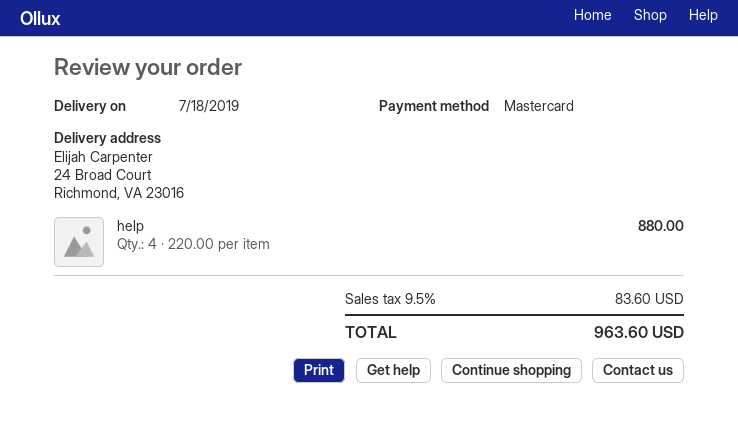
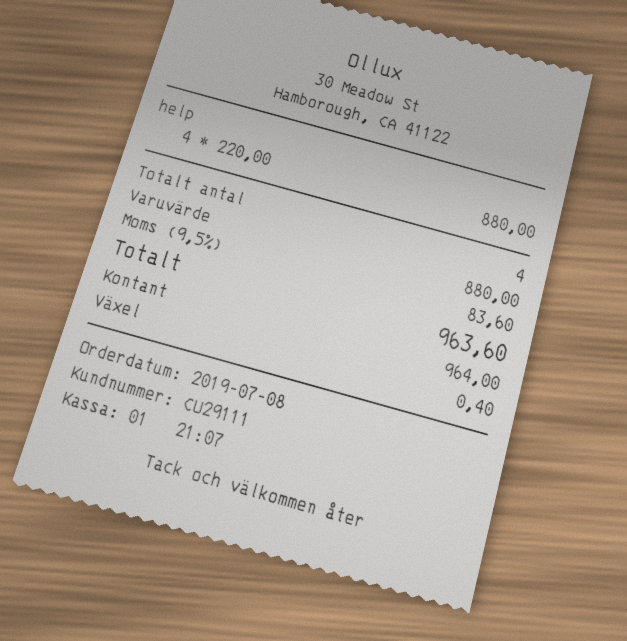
payment method: Mastercard -> cash

